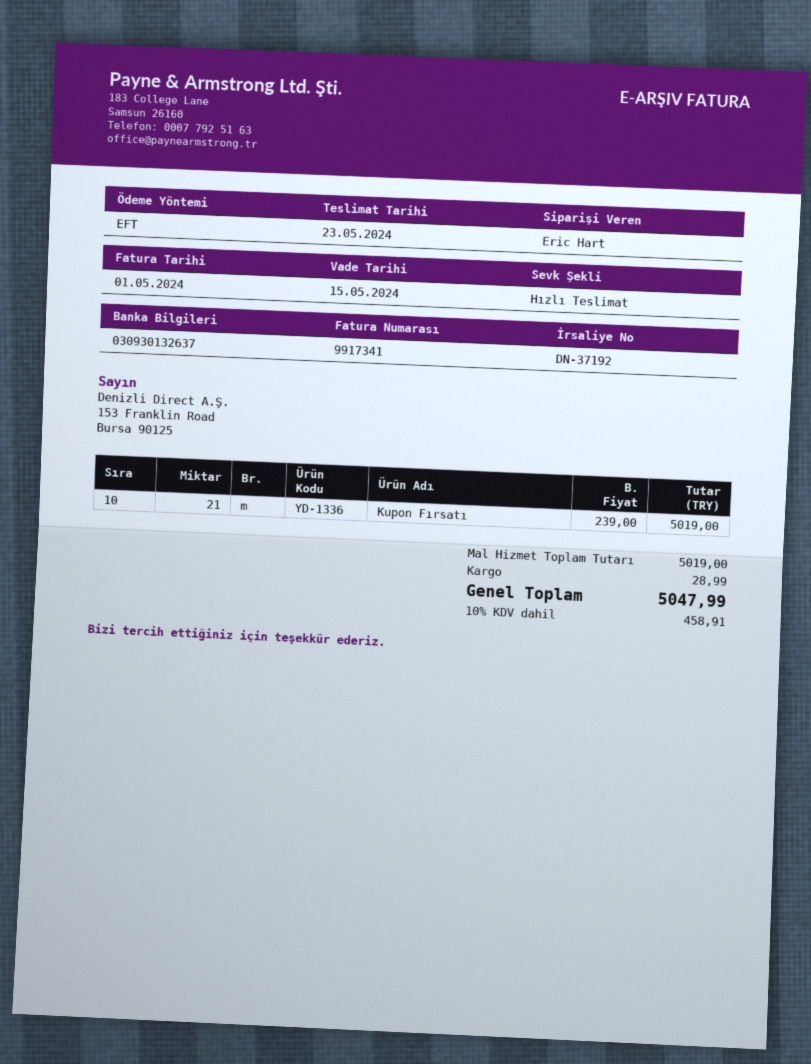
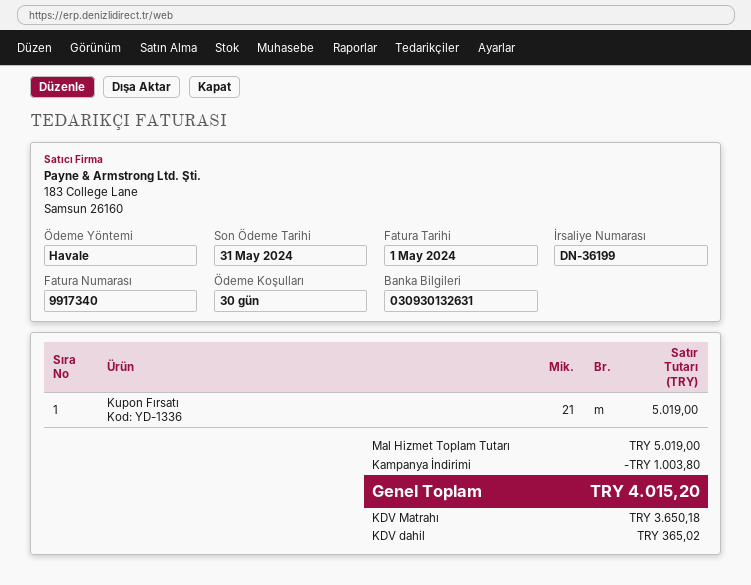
delivery note number: DN-37192 -> DN-36199
invoice number: 9917341 -> 9917340
due date: 2024-05-15 -> 2024-05-31
bank account: 030930132637 -> 030930132631
discount: none -> 1003.80
shipping: 28.99 -> none
tax: 458.91 -> 365.02
total: 5047.99 -> 4015.20

